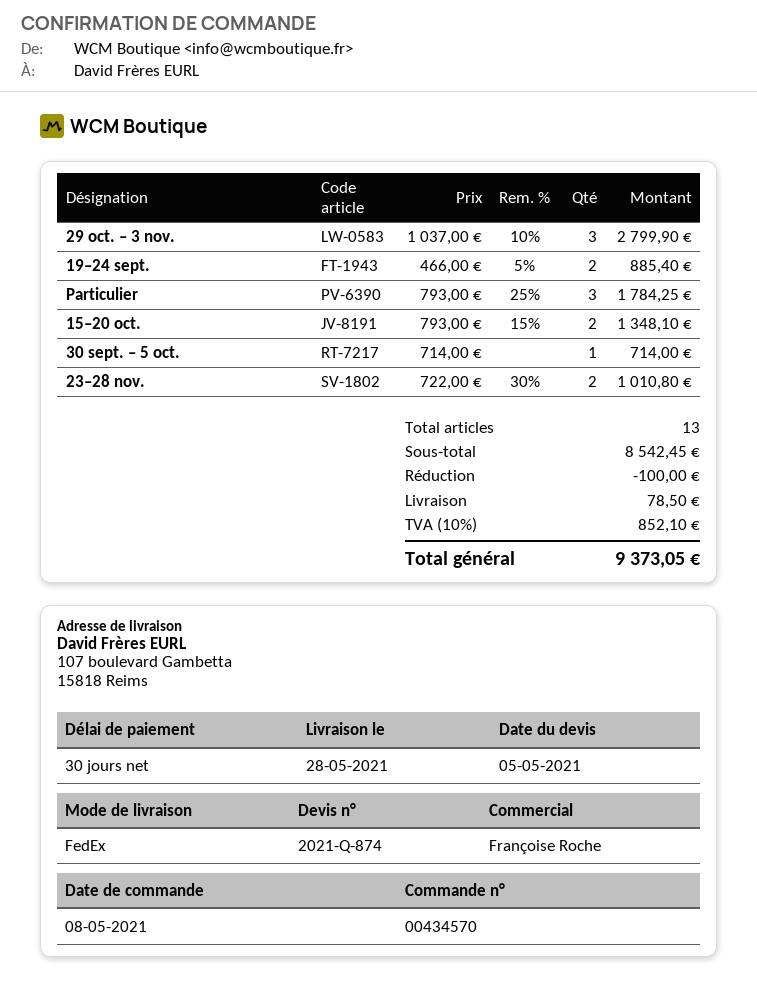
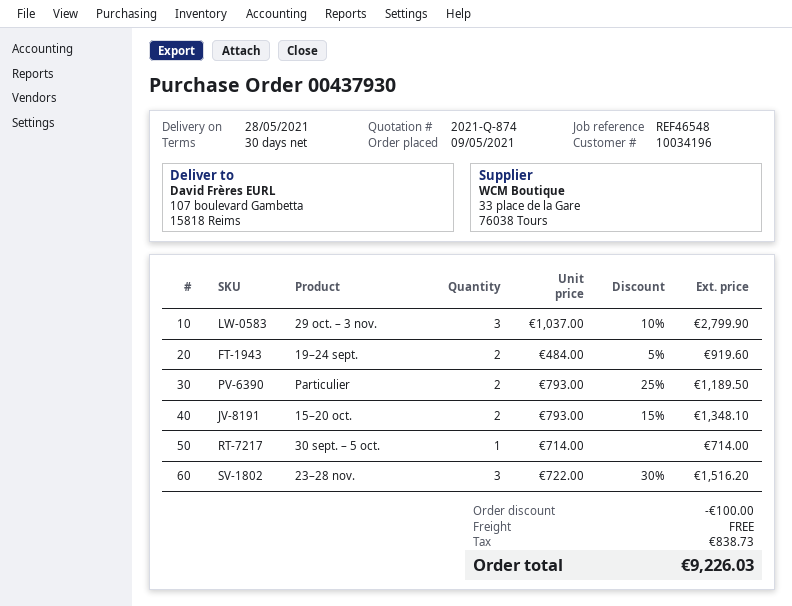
order number: 00434570 -> 00437930
order date: 2021-05-08 -> 2021-05-09
19–24 sept.: 2 x 466.00 - 5% = 885.40 -> 2 x 484.00 - 5% = 919.60
Particulier: 3 x 793.00 - 25% = 1784.25 -> 2 x 793.00 - 25% = 1189.50
23–28 nov.: 2 x 722.00 - 30% = 1010.80 -> 3 x 722.00 - 30% = 1516.20
shipping: 78.50 -> 0.00
tax: 852.10 -> 838.73
total: 9373.05 -> 9226.03

